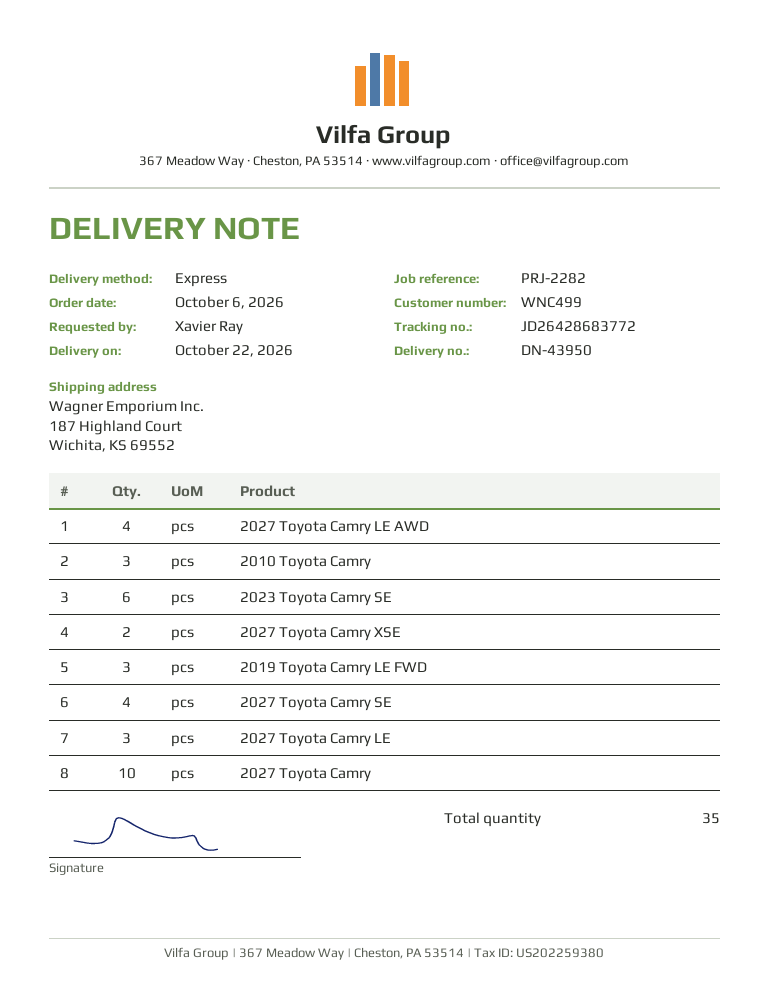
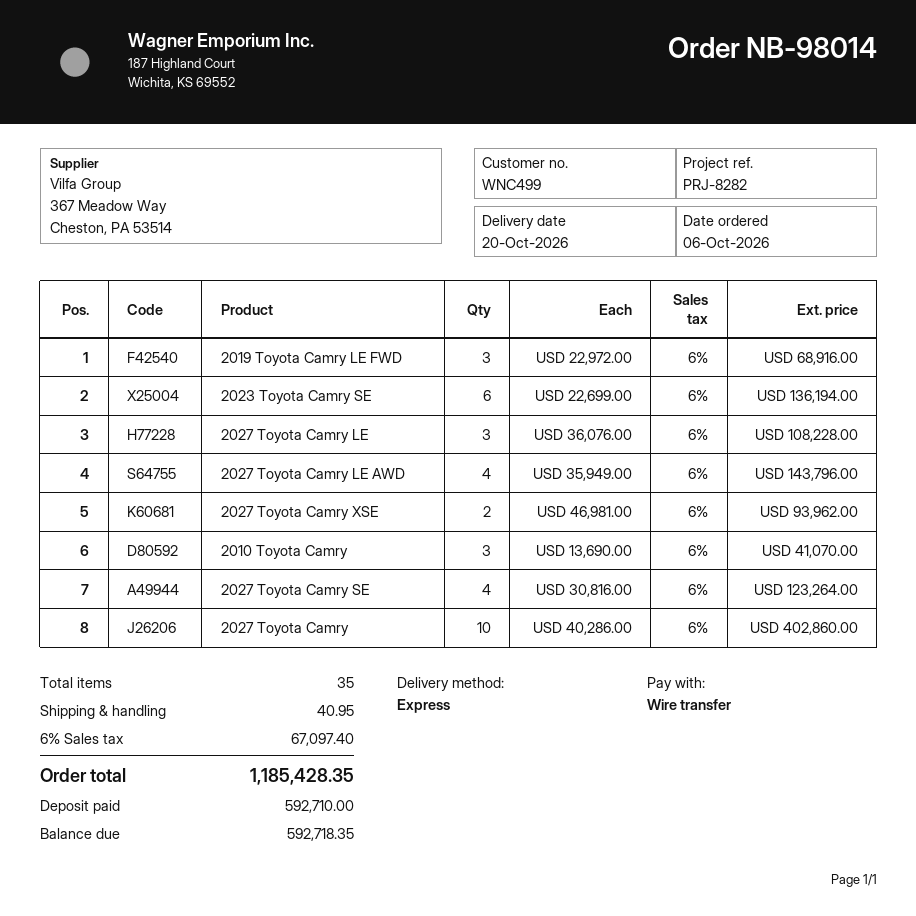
delivery date: 2026-10-22 -> 2026-10-20
reference: PRJ-2282 -> PRJ-8282

